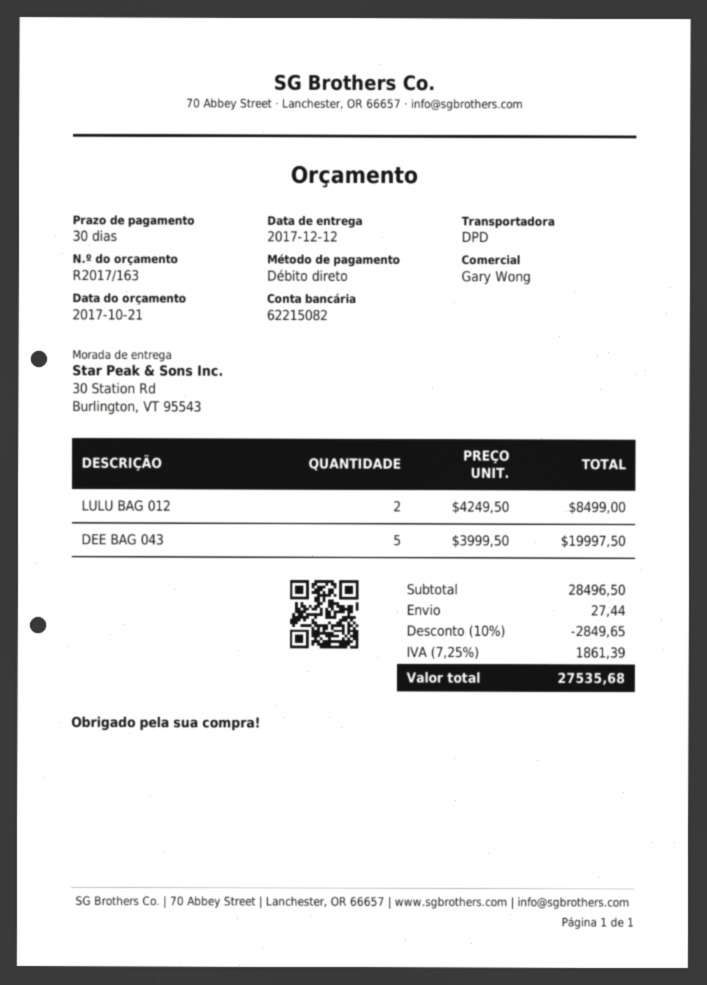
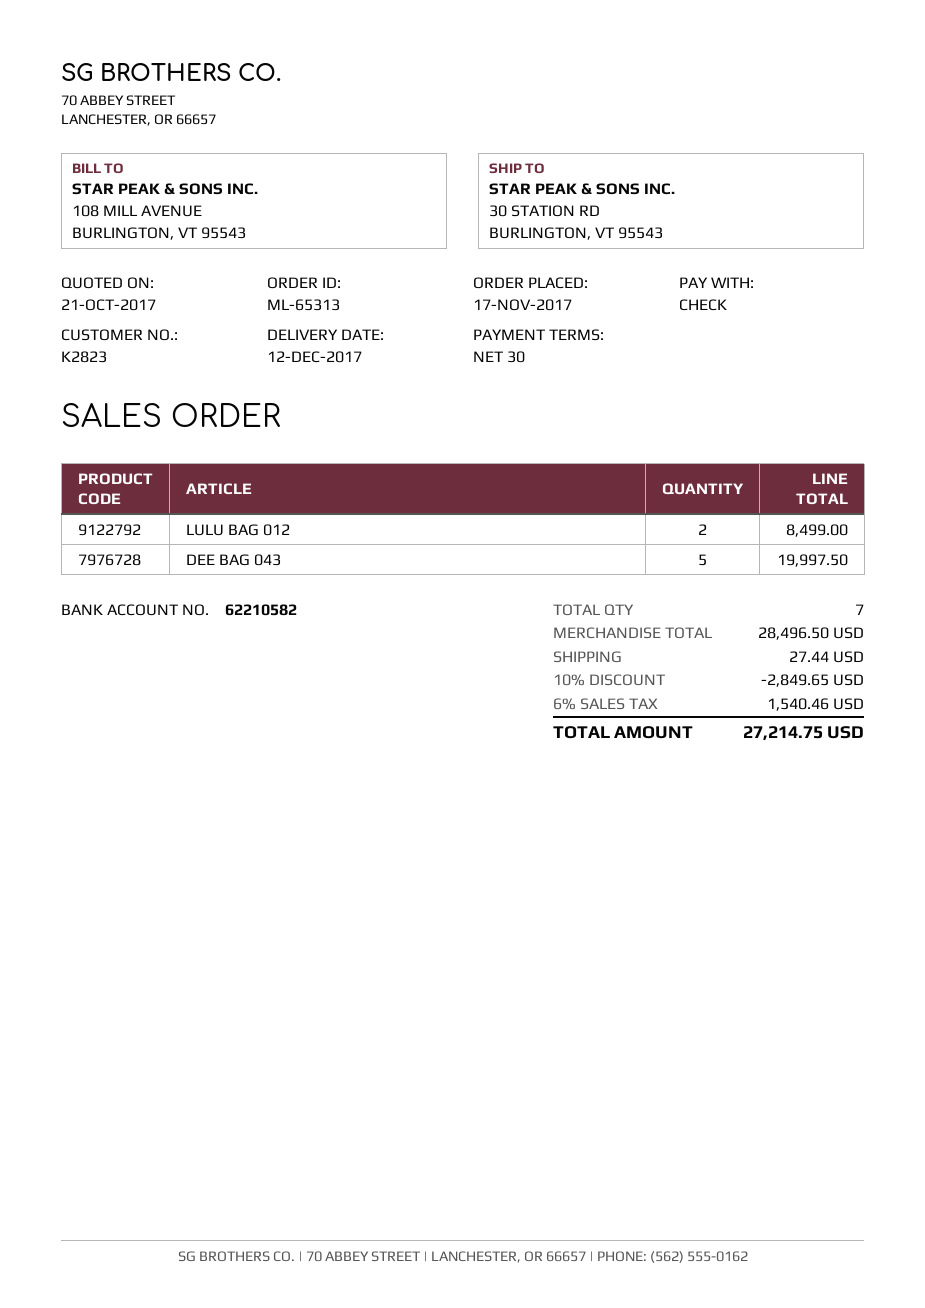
payment method: direct debit -> cheque
bank account: 62215082 -> 62210582
tax: 7.25% = 1861.39 -> 6% = 1540.46
total: 27535.68 -> 27214.75

